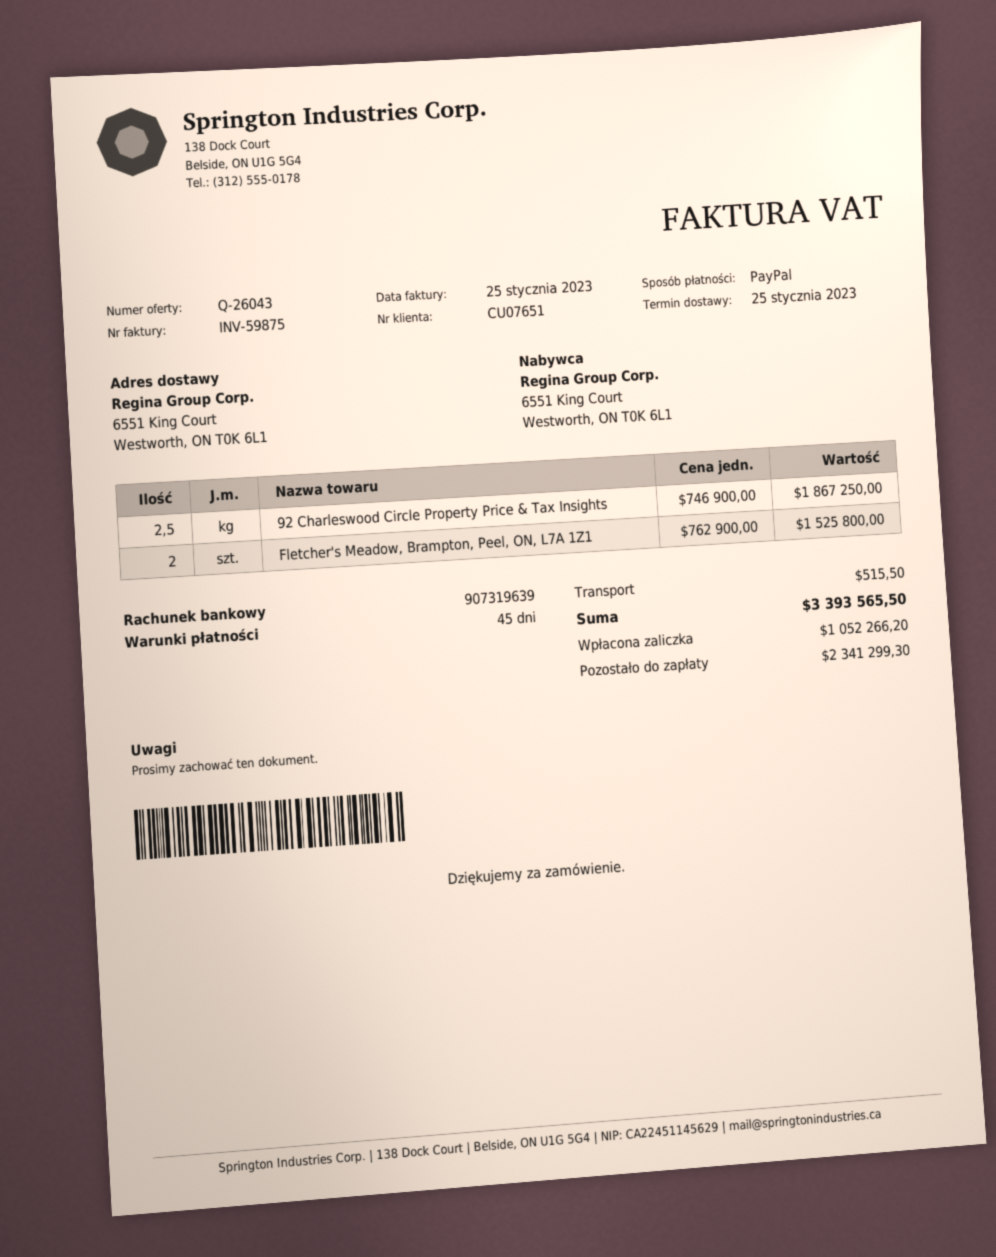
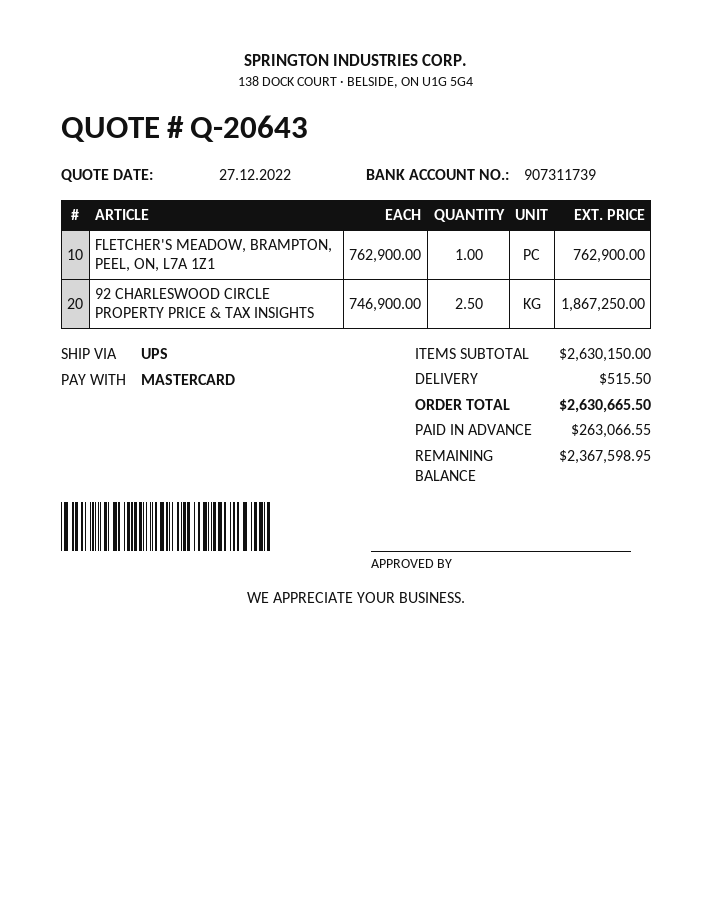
quote number: Q-26043 -> Q-20643
payment method: PayPal -> Mastercard
bank account: 907319639 -> 907311739
Fletcher's Meadow, Brampton, Peel, ON, L7A 1Z1: 2 x 762900.00 = 1525800.00 -> 1 x 762900.00 = 762900.00
total: 3393565.50 -> 2630665.50
deposit: 1052266.20 -> 263066.55
balance: 2341299.30 -> 2367598.95

